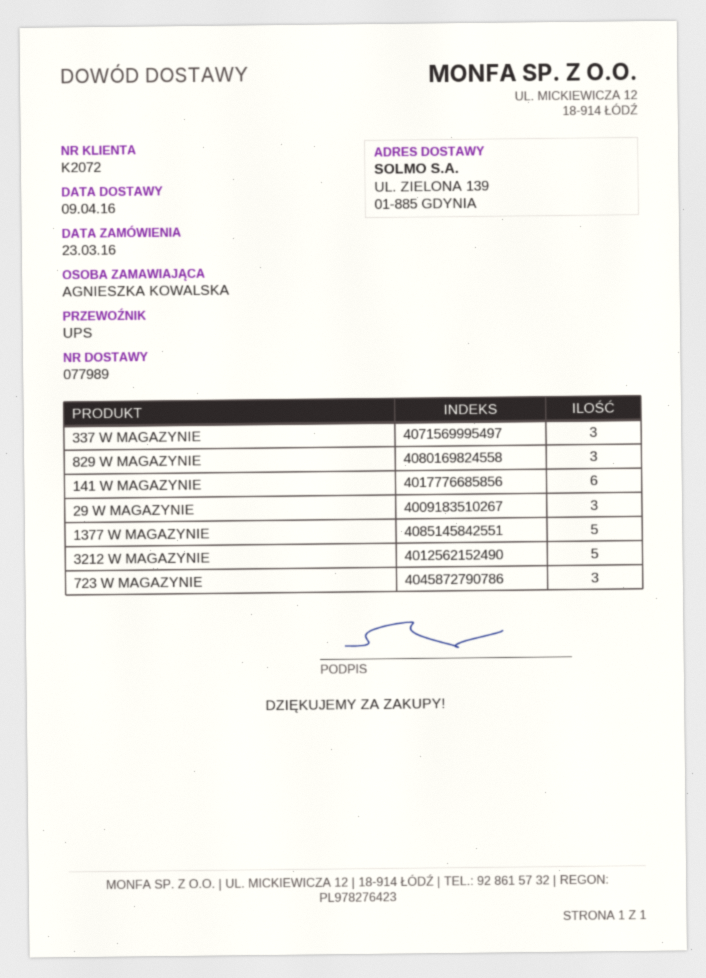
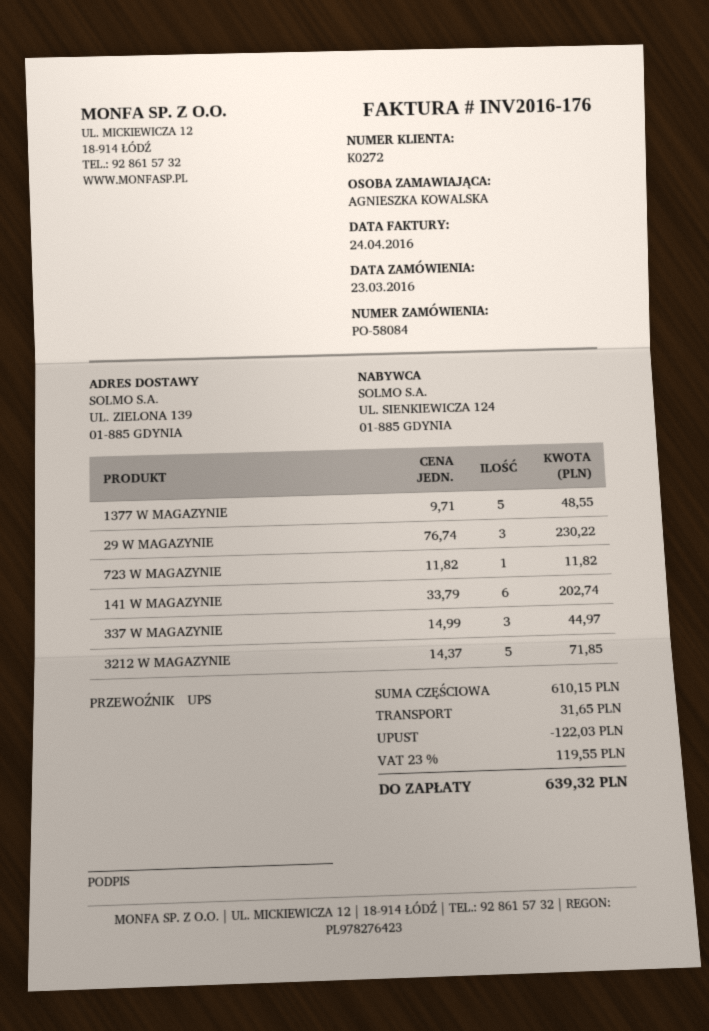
customer number: K2072 -> K0272
829 W MAGAZYNIE: 3 -> none
723 W MAGAZYNIE: 3 -> 1

